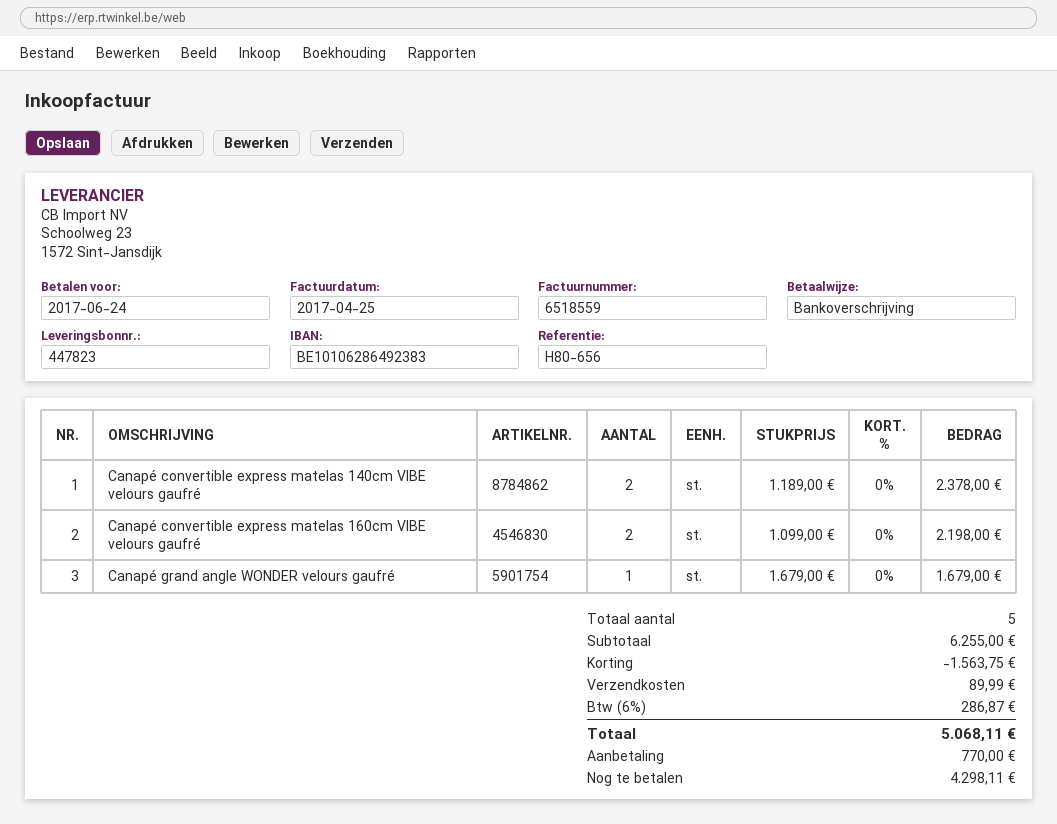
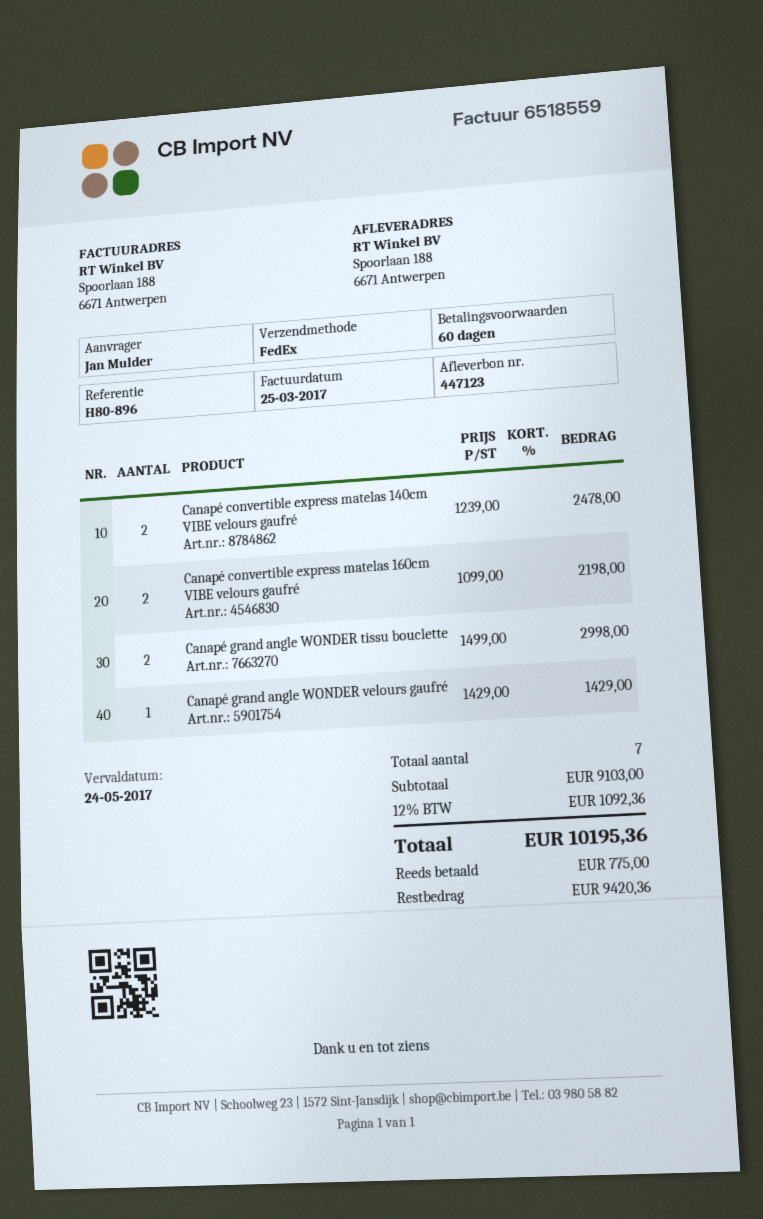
delivery note number: 447823 -> 447123
invoice date: 2017-04-25 -> 2017-03-25
due date: 2017-06-24 -> 2017-05-24
reference: H80-656 -> H80-896
Canapé convertible express matelas 140cm VIBE velours gaufré: 2 x 1189.00 = 2378.00 -> 2 x 1239.00 = 2478.00
Canapé grand angle WONDER velours gaufré: 1 x 1679.00 = 1679.00 -> 1 x 1429.00 = 1429.00
Canapé grand angle WONDER tissu bouclette: none -> 2 x 1499.00 = 2998.00
total quantity: 5 -> 7
subtotal: 6255.00 -> 9103.00
discount: 1563.75 -> none
shipping: 89.99 -> none
tax: 6% = 286.87 -> 12% = 1092.36
total: 5068.11 -> 10195.36
deposit: 770.00 -> 775.00
balance: 4298.11 -> 9420.36

